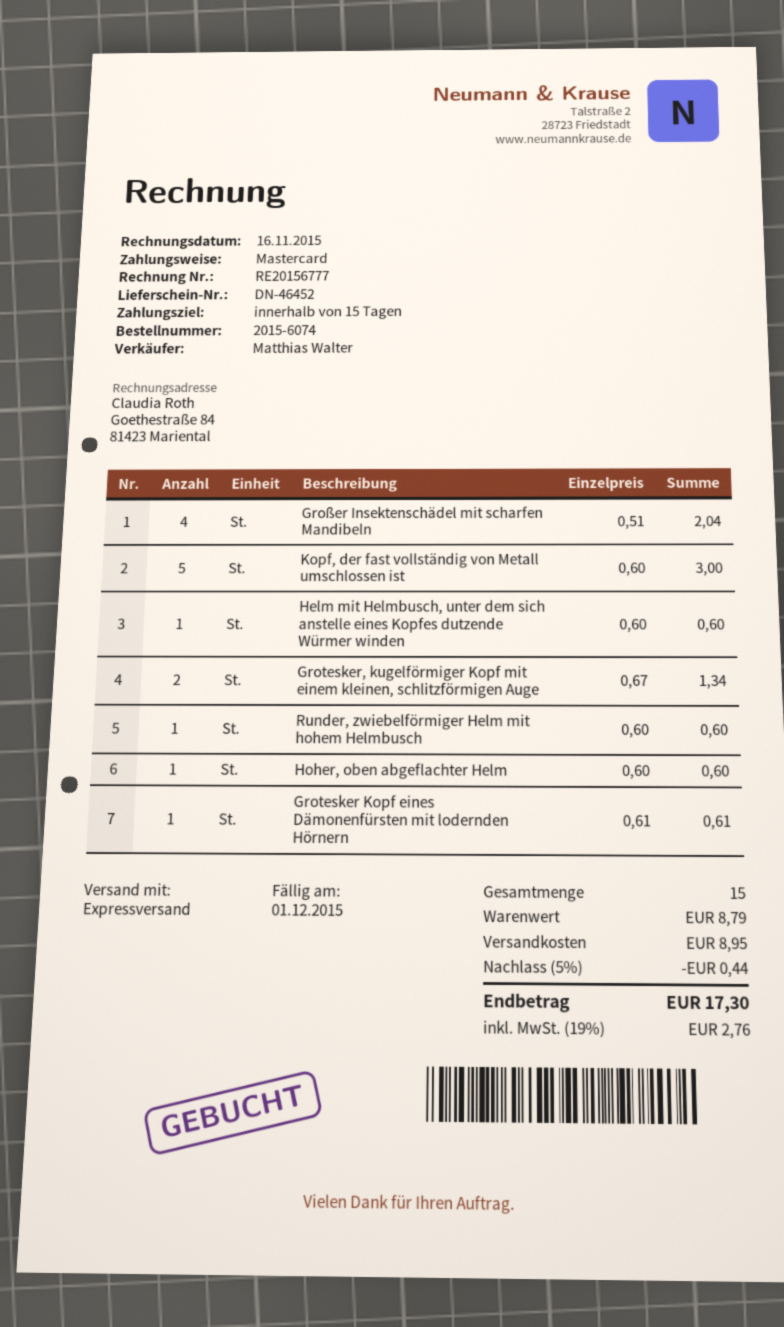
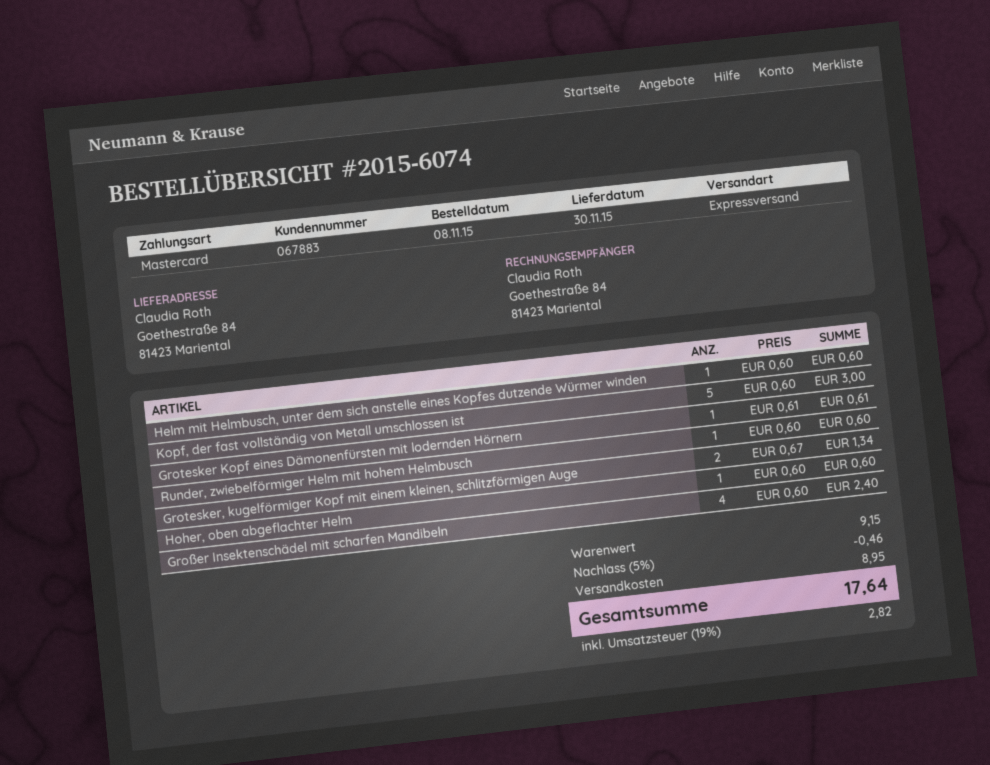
Großer Insektenschädel mit scharfen Mandibeln: 4 x 0.51 = 2.04 -> 4 x 0.60 = 2.40
subtotal: 8.79 -> 9.15
discount: 5% = 0.44 -> 5% = 0.46
tax: 19% = 2.76 -> 19% = 2.82
total: 17.30 -> 17.64

